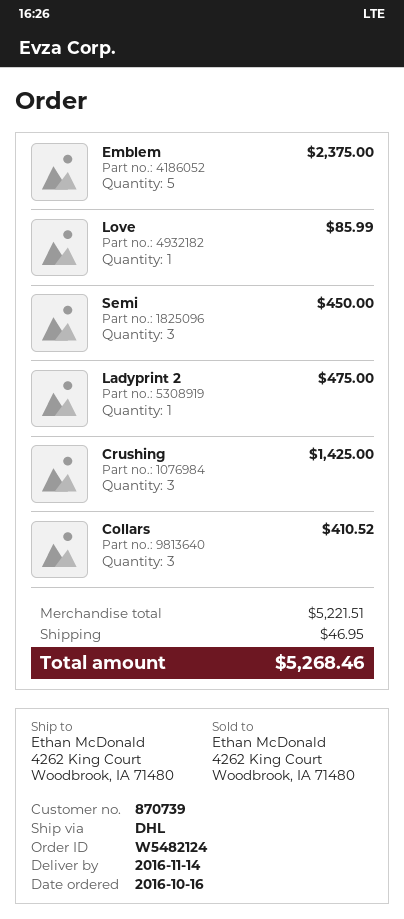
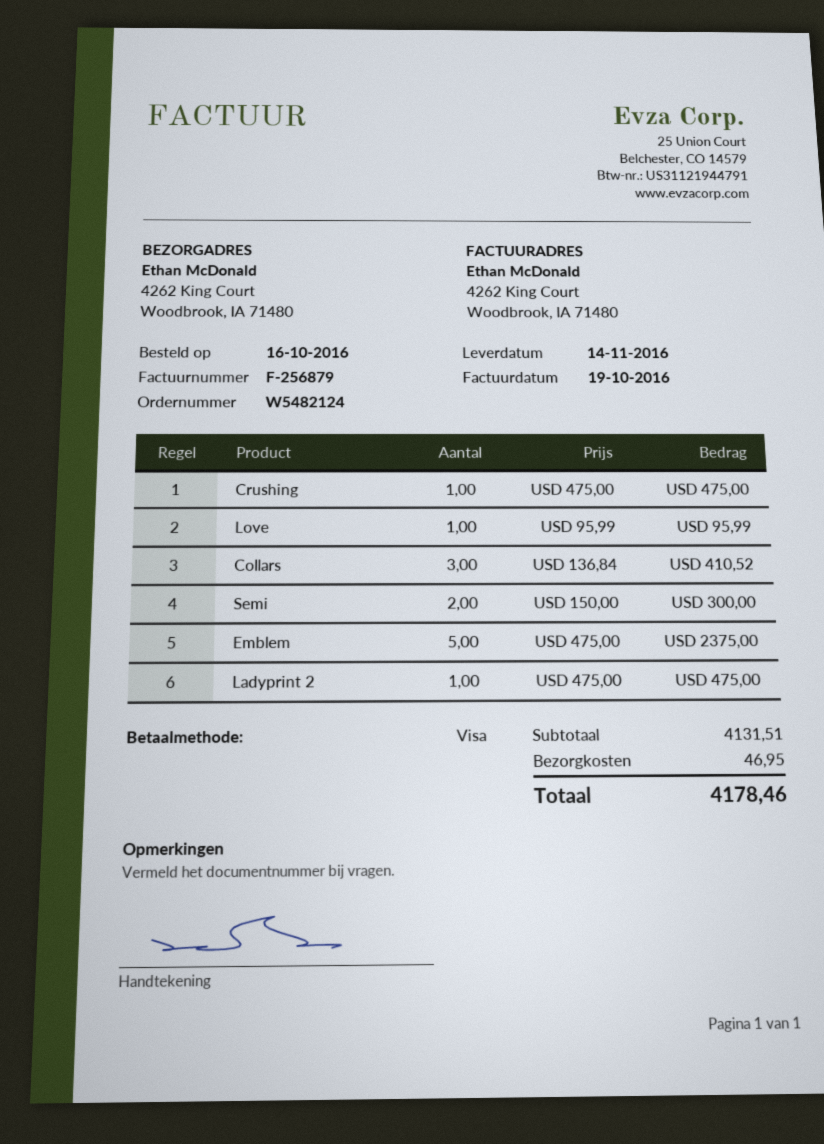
Love: 1 for 85.99 -> 1 for 95.99
Semi: 3 for 450.00 -> 2 for 300.00
Crushing: 3 for 1425.00 -> 1 for 475.00
subtotal: 5221.51 -> 4131.51
total: 5268.46 -> 4178.46

